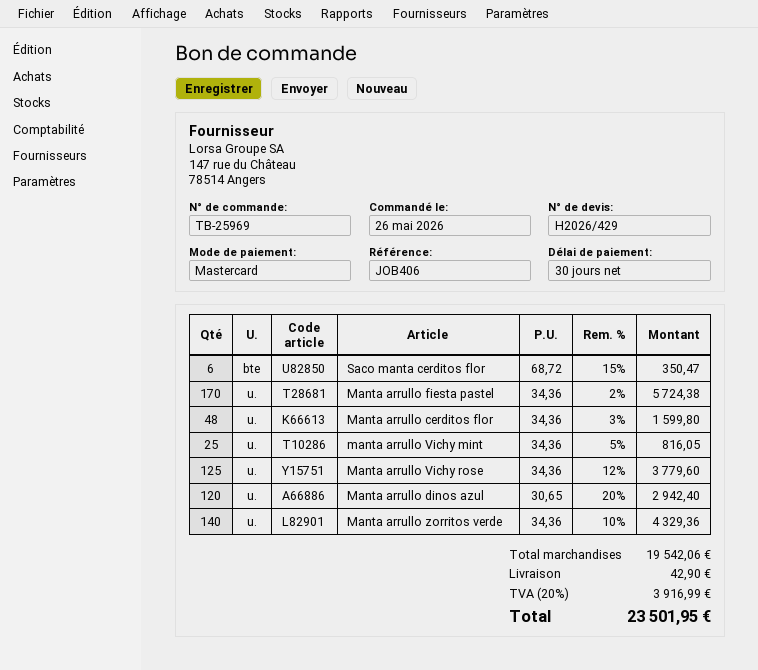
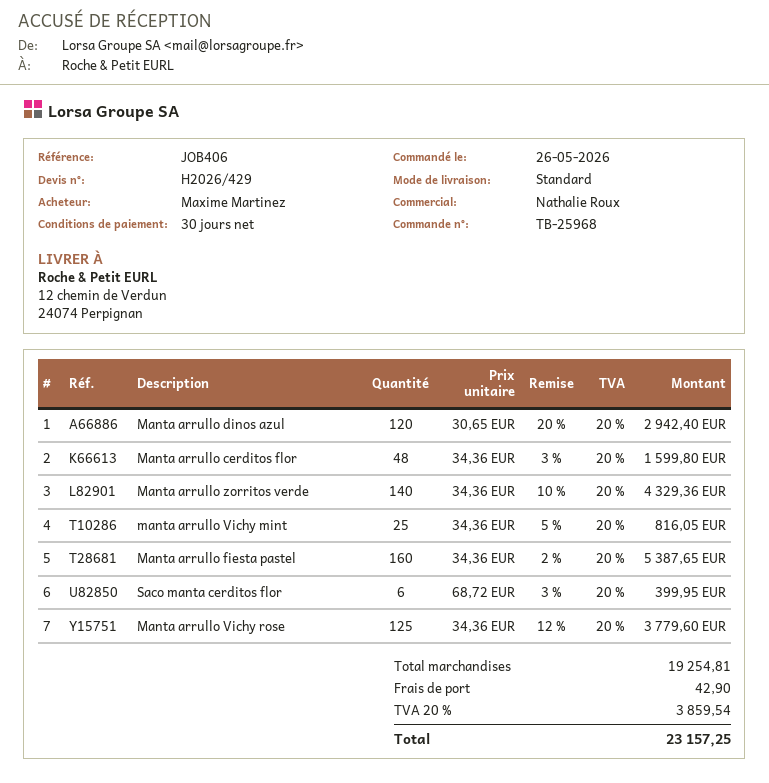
order number: TB-25969 -> TB-25968
Saco manta cerditos flor: 6 x 68.72 - 15% = 350.47 -> 6 x 68.72 - 3% = 399.95
Manta arrullo fiesta pastel: 170 x 34.36 - 2% = 5724.38 -> 160 x 34.36 - 2% = 5387.65
subtotal: 19542.06 -> 19254.81
tax: 20% = 3916.99 -> 20% = 3859.54
total: 23501.95 -> 23157.25

